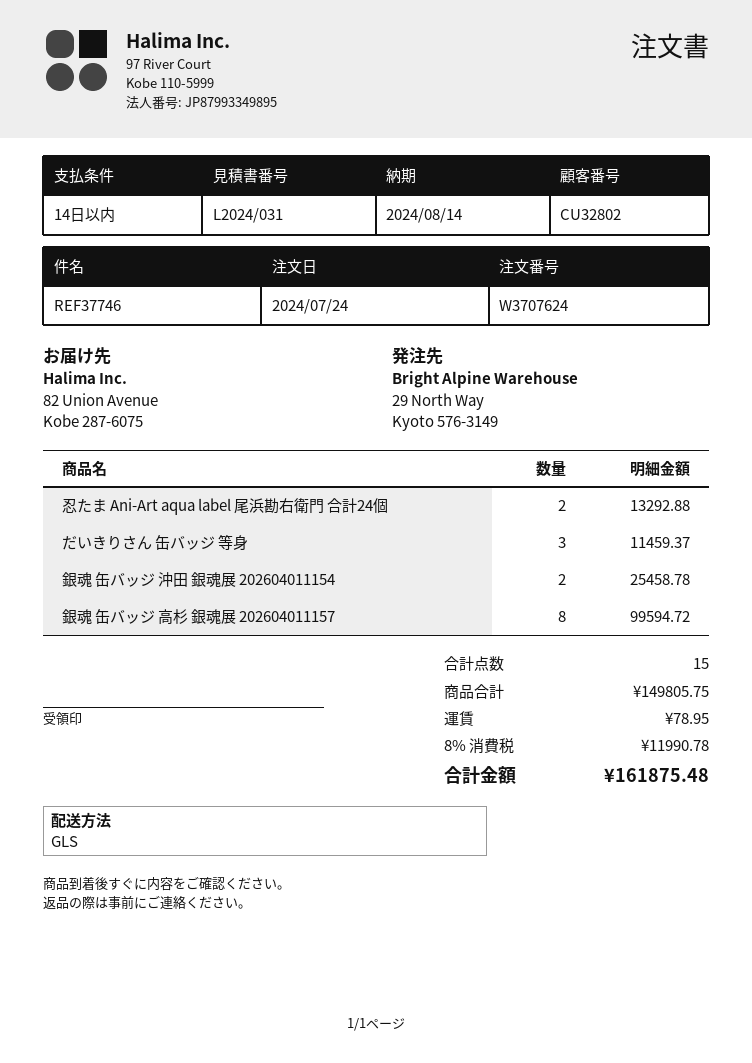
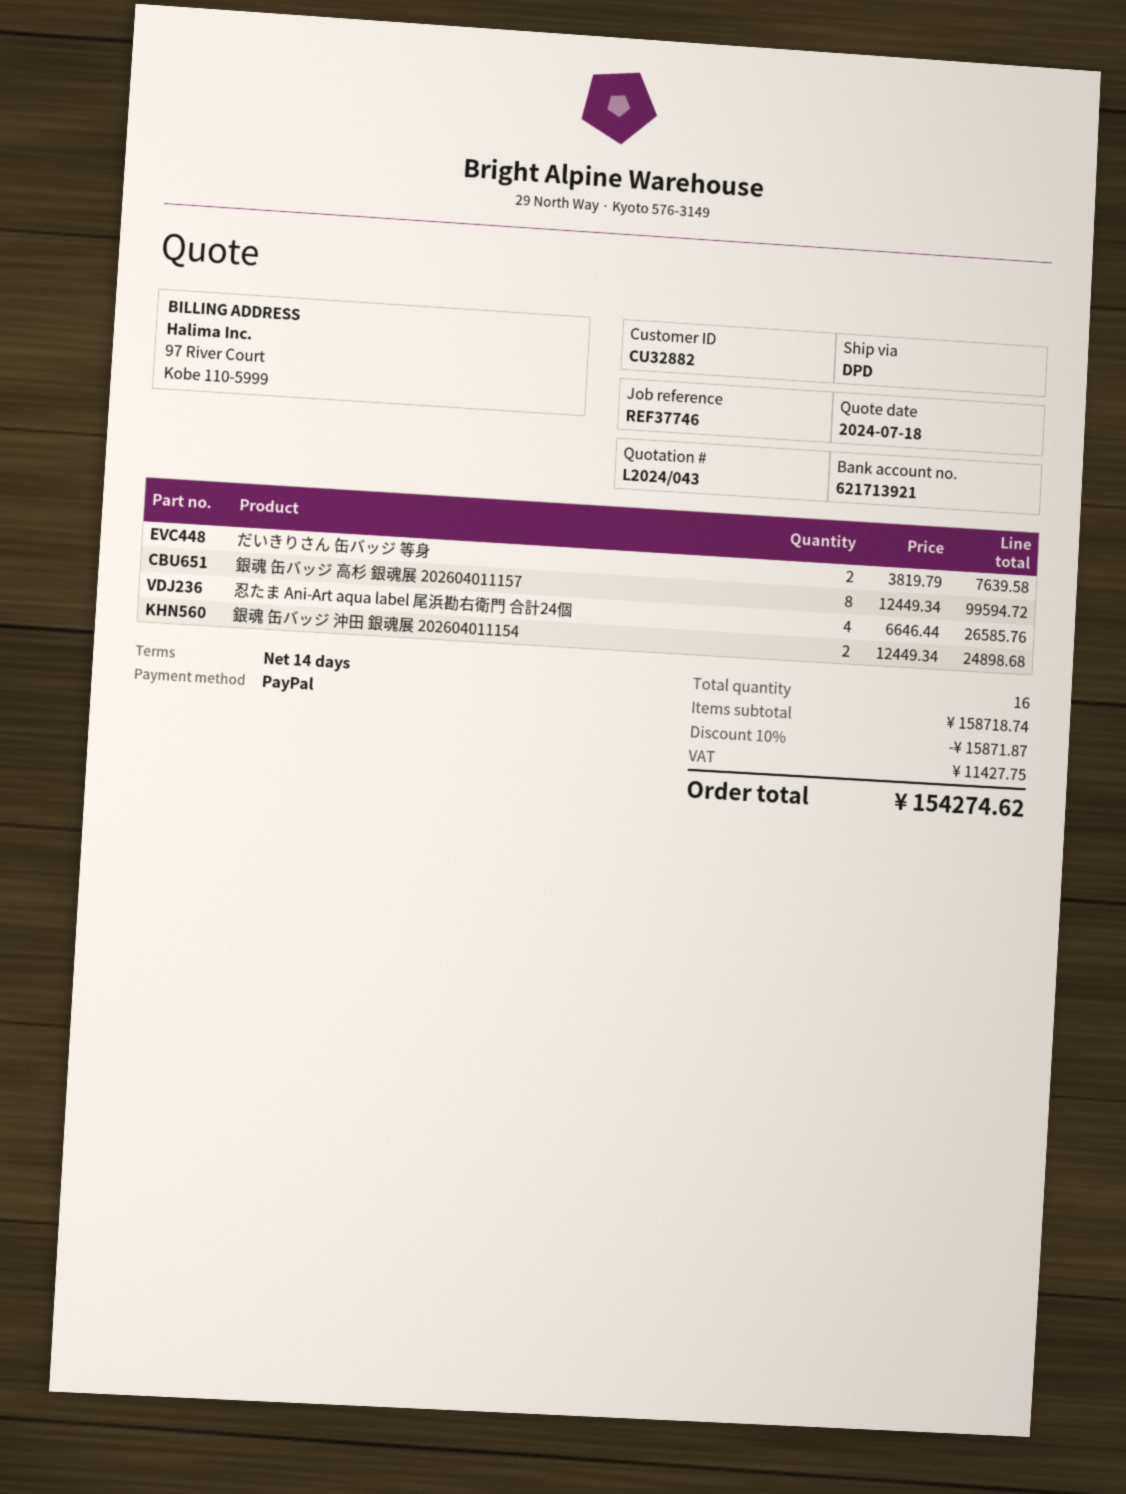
quote number: L2024/031 -> L2024/043
customer number: CU32802 -> CU32882
shipping method: GLS -> DPD
忍たま Ani-Art aqua label 尾浜勘右衛門 合計24個: 2 for 13292.88 -> 4 for 26585.76
だいきりさん 缶バッジ 等身: 3 for 11459.37 -> 2 for 7639.58
銀魂 缶バッジ 沖田 銀魂展 202604011154: 2 for 25458.78 -> 2 for 24898.68
total quantity: 15 -> 16
subtotal: 149805.75 -> 158718.74
discount: none -> 10% = 15871.87
shipping: 78.95 -> none
tax: 11990.78 -> 11427.75
total: 161875.48 -> 154274.62

